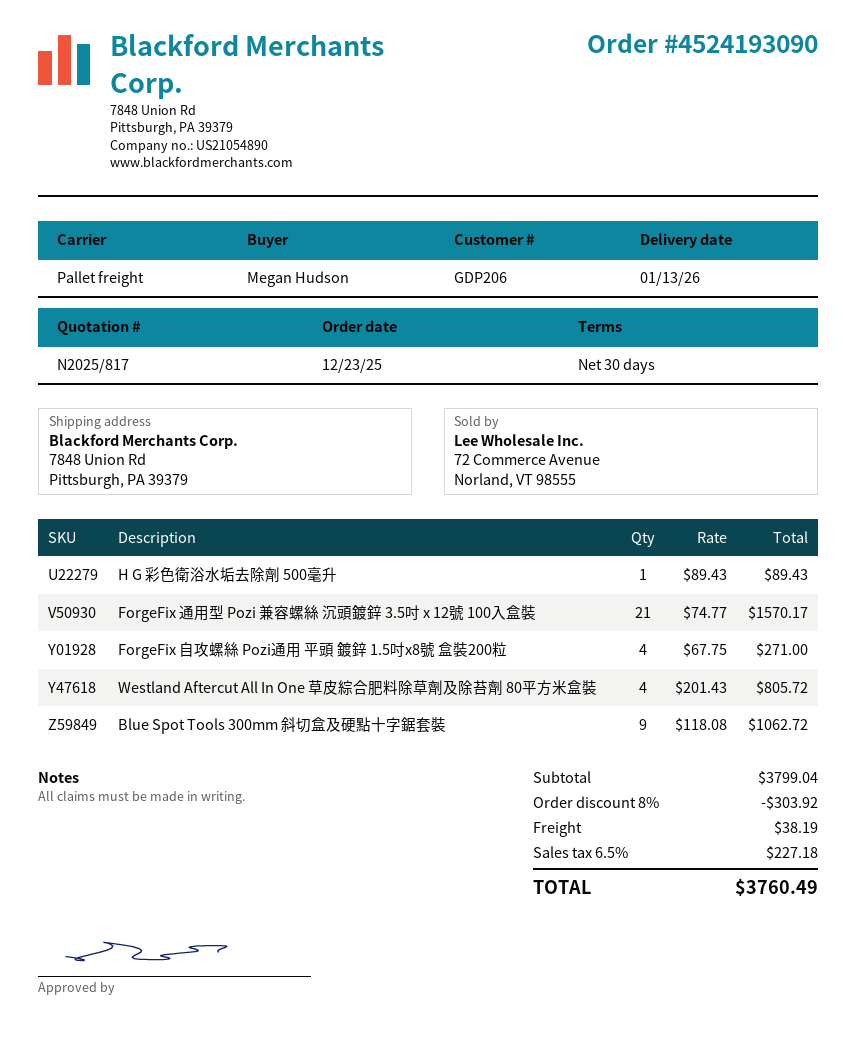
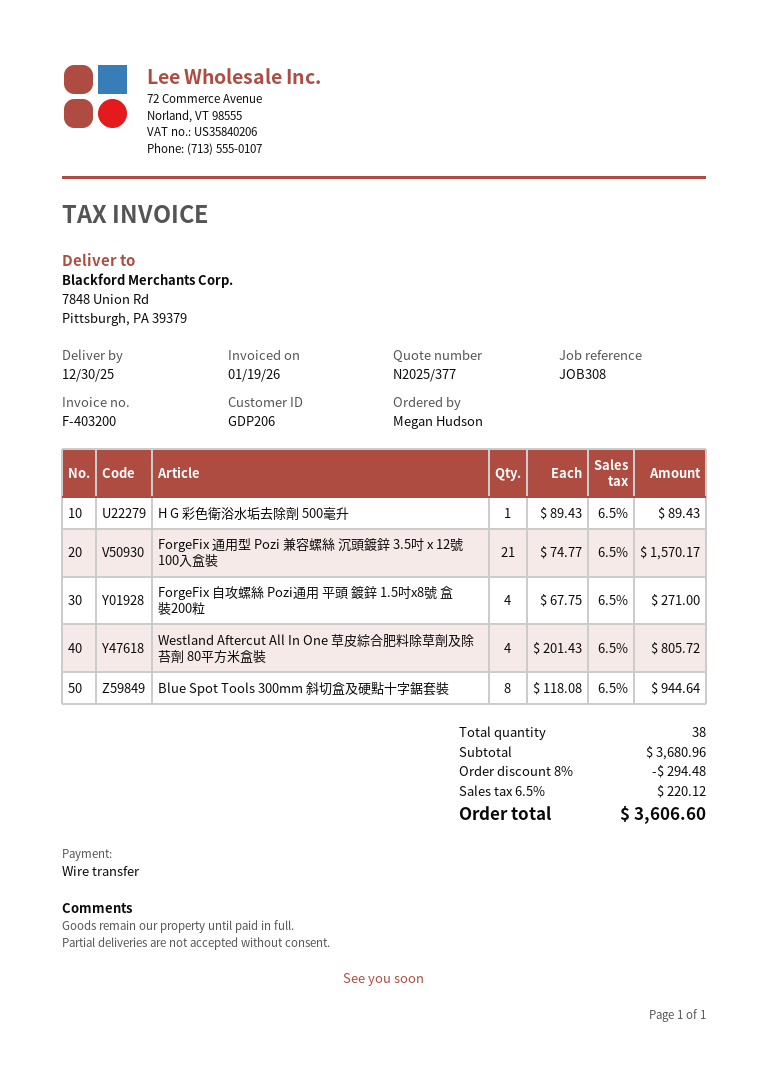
quote number: N2025/817 -> N2025/377
delivery date: 2026-01-13 -> 2025-12-30
Blue Spot Tools 300mm 斜切盒及硬點十字鋸套裝: 9 x 118.08 = 1062.72 -> 8 x 118.08 = 944.64
subtotal: 3799.04 -> 3680.96
discount: 8% = 303.92 -> 8% = 294.48
shipping: 38.19 -> none
tax: 6.5% = 227.18 -> 6.5% = 220.12
total: 3760.49 -> 3606.60

